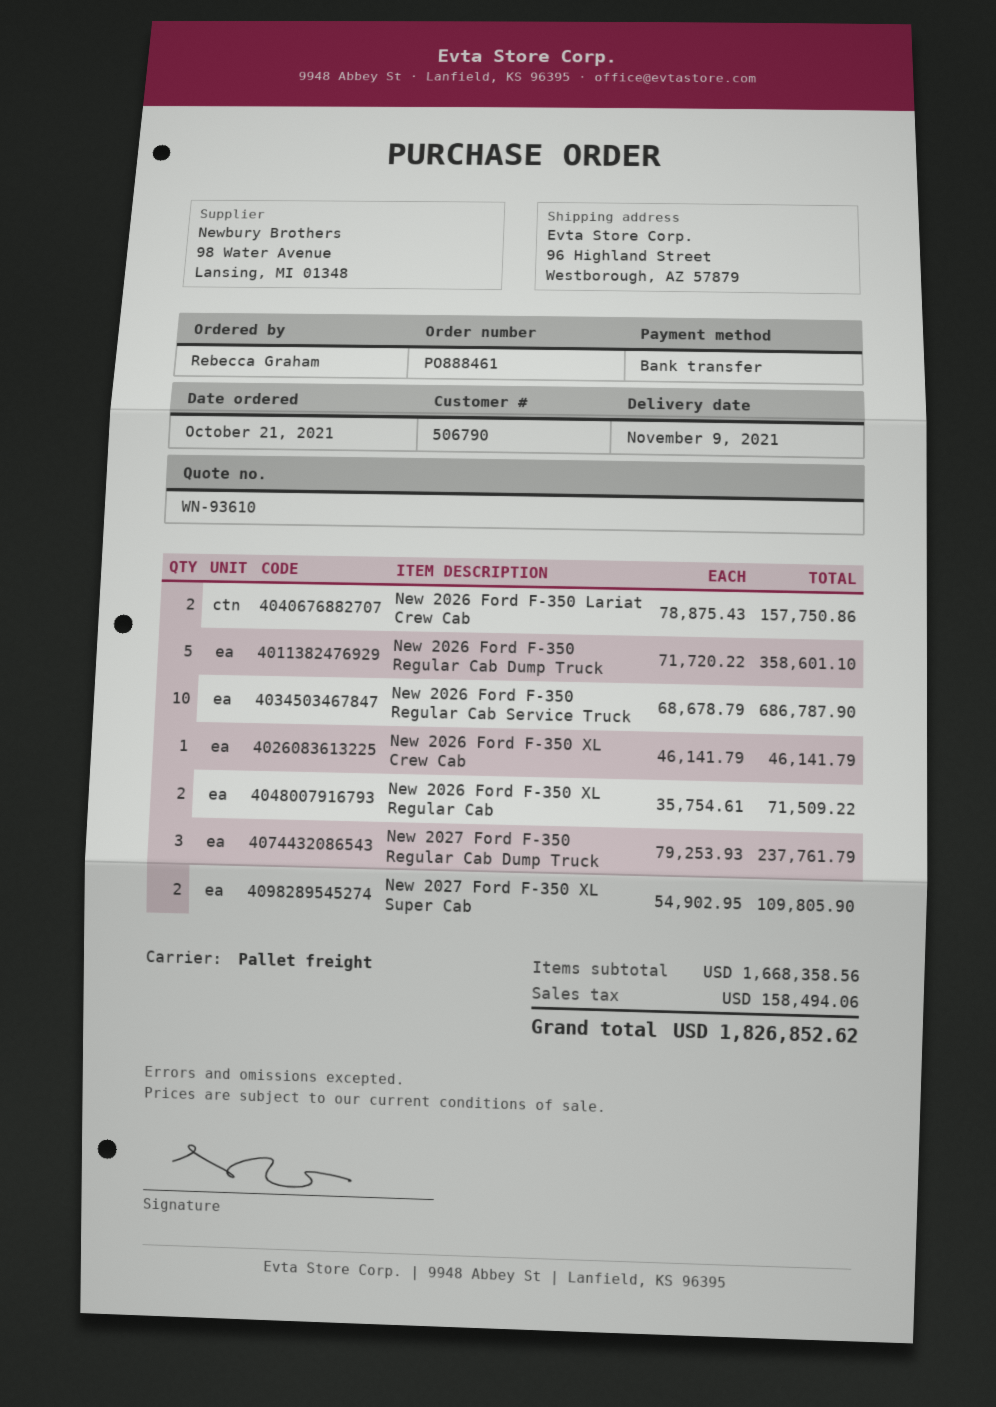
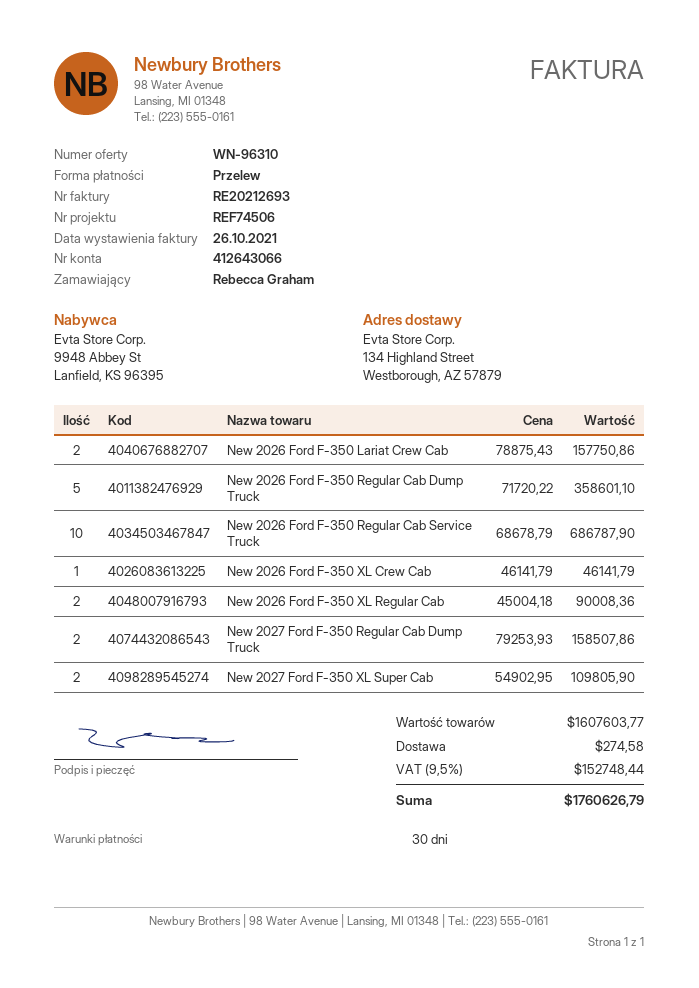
quote number: WN-93610 -> WN-96310
ship to: 96 Highland Street, Westborough, AZ 57879 -> 134 Highland Street, Westborough, AZ 57879
New 2026 Ford F-350 XL Regular Cab: 2 x 35754.61 = 71509.22 -> 2 x 45004.18 = 90008.36
New 2027 Ford F-350 Regular Cab Dump Truck: 3 x 79253.93 = 237761.79 -> 2 x 79253.93 = 158507.86
subtotal: 1668358.56 -> 1607603.77
shipping: none -> 274.58
tax: 158494.06 -> 152748.44
total: 1826852.62 -> 1760626.79

